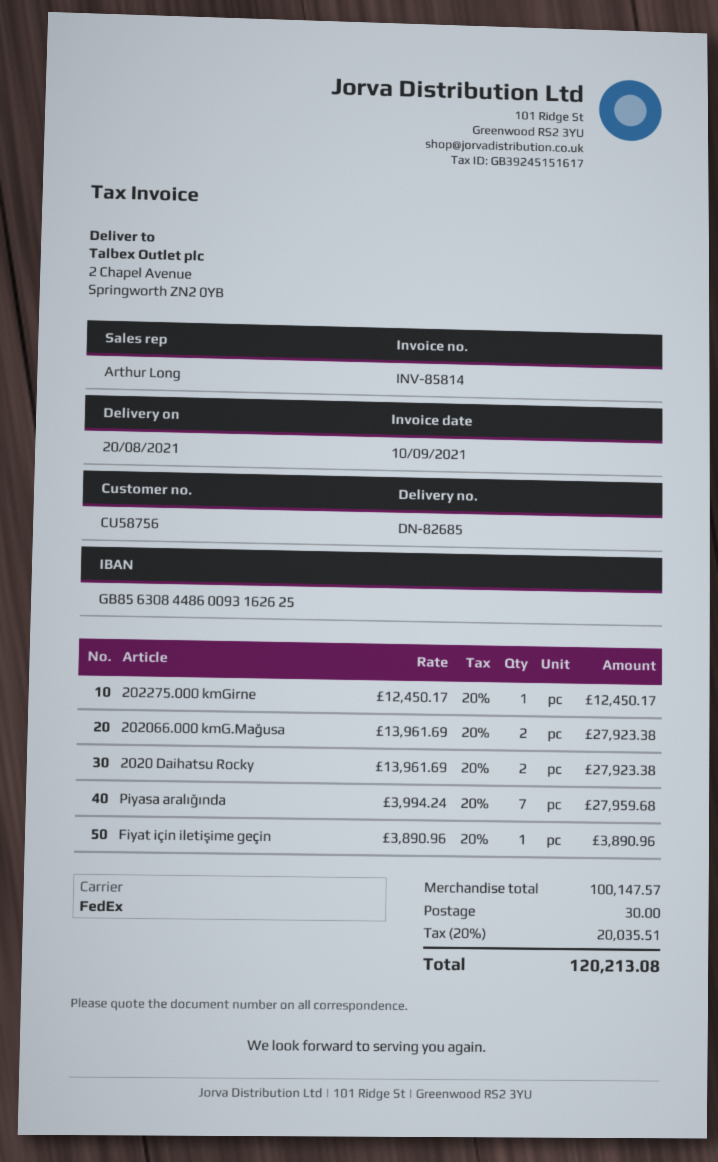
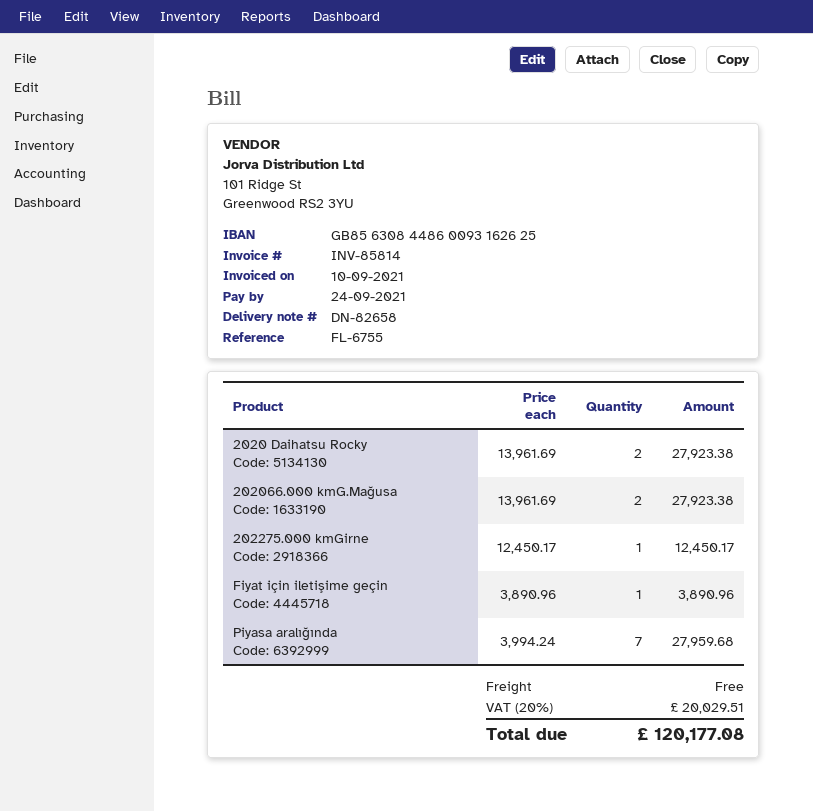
delivery note number: DN-82685 -> DN-82658
shipping: 30.00 -> 0.00
tax: 20% = 20035.51 -> 20% = 20029.51
total: 120213.08 -> 120177.08

